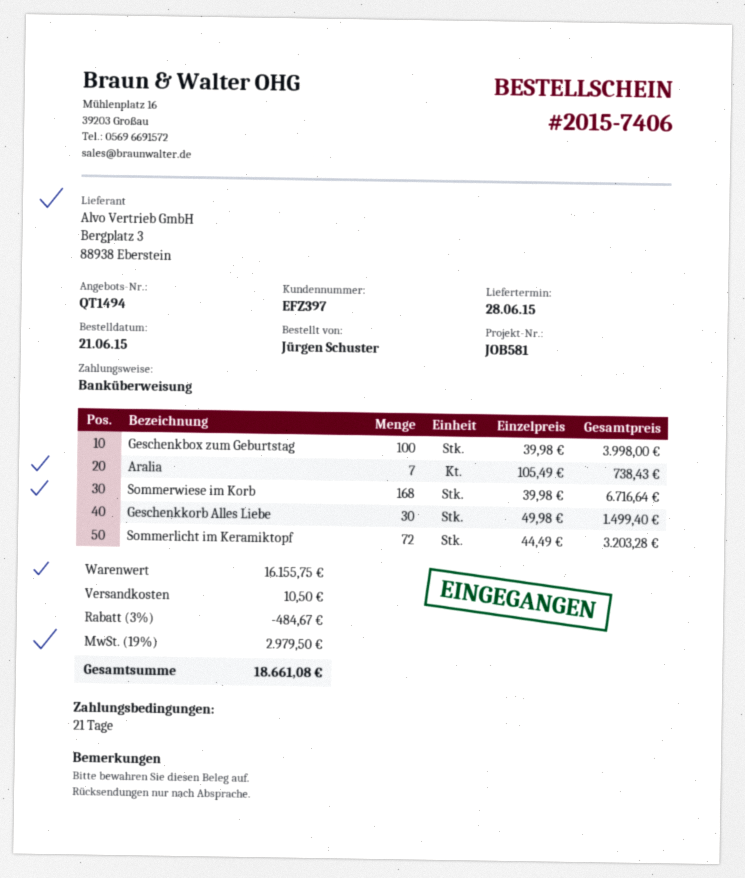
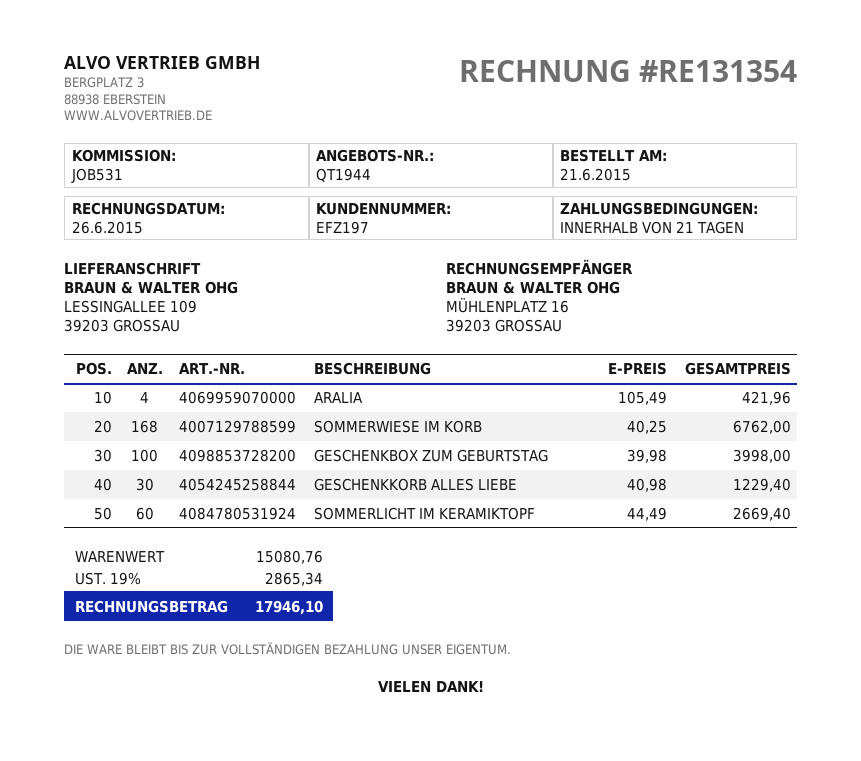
quote number: QT1494 -> QT1944
customer number: EFZ397 -> EFZ197
reference: JOB581 -> JOB531
Aralia: 7 x 105.49 = 738.43 -> 4 x 105.49 = 421.96
Sommerwiese im Korb: 168 x 39.98 = 6716.64 -> 168 x 40.25 = 6762.00
Geschenkkorb Alles Liebe: 30 x 49.98 = 1499.40 -> 30 x 40.98 = 1229.40
Sommerlicht im Keramiktopf: 72 x 44.49 = 3203.28 -> 60 x 44.49 = 2669.40
subtotal: 16155.75 -> 15080.76
discount: 3% = 484.67 -> none
shipping: 10.50 -> none
tax: 19% = 2979.50 -> 19% = 2865.34
total: 18661.08 -> 17946.10

